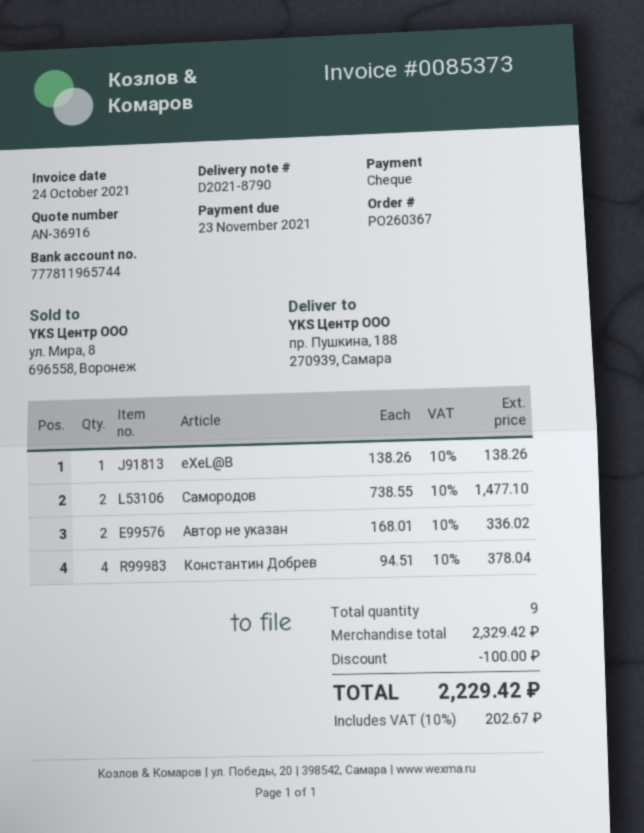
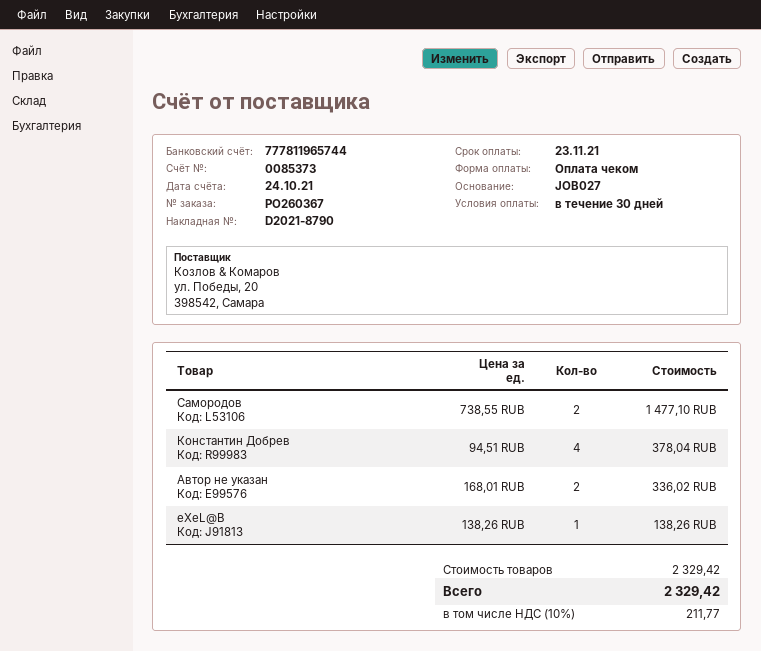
discount: 100.00 -> none
tax: 10% = 202.67 -> 10% = 211.77
total: 2229.42 -> 2329.42

